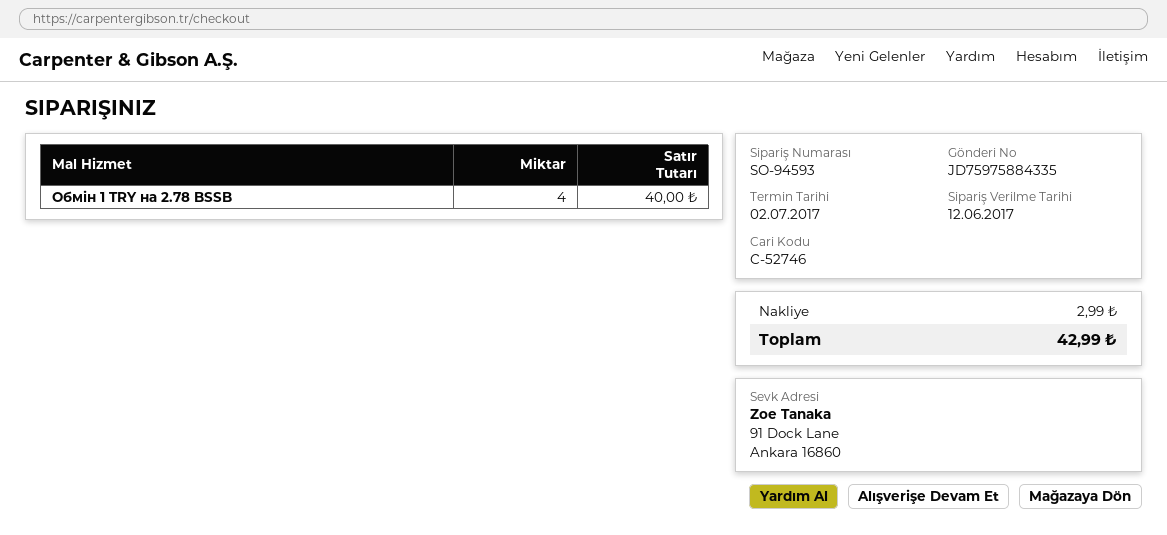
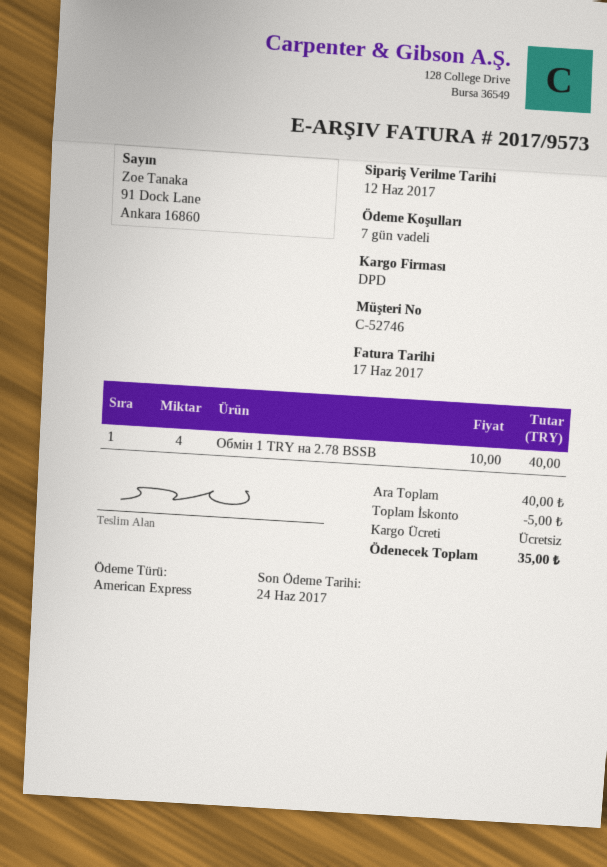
discount: none -> 5.00
shipping: 2.99 -> 0.00
total: 42.99 -> 35.00

